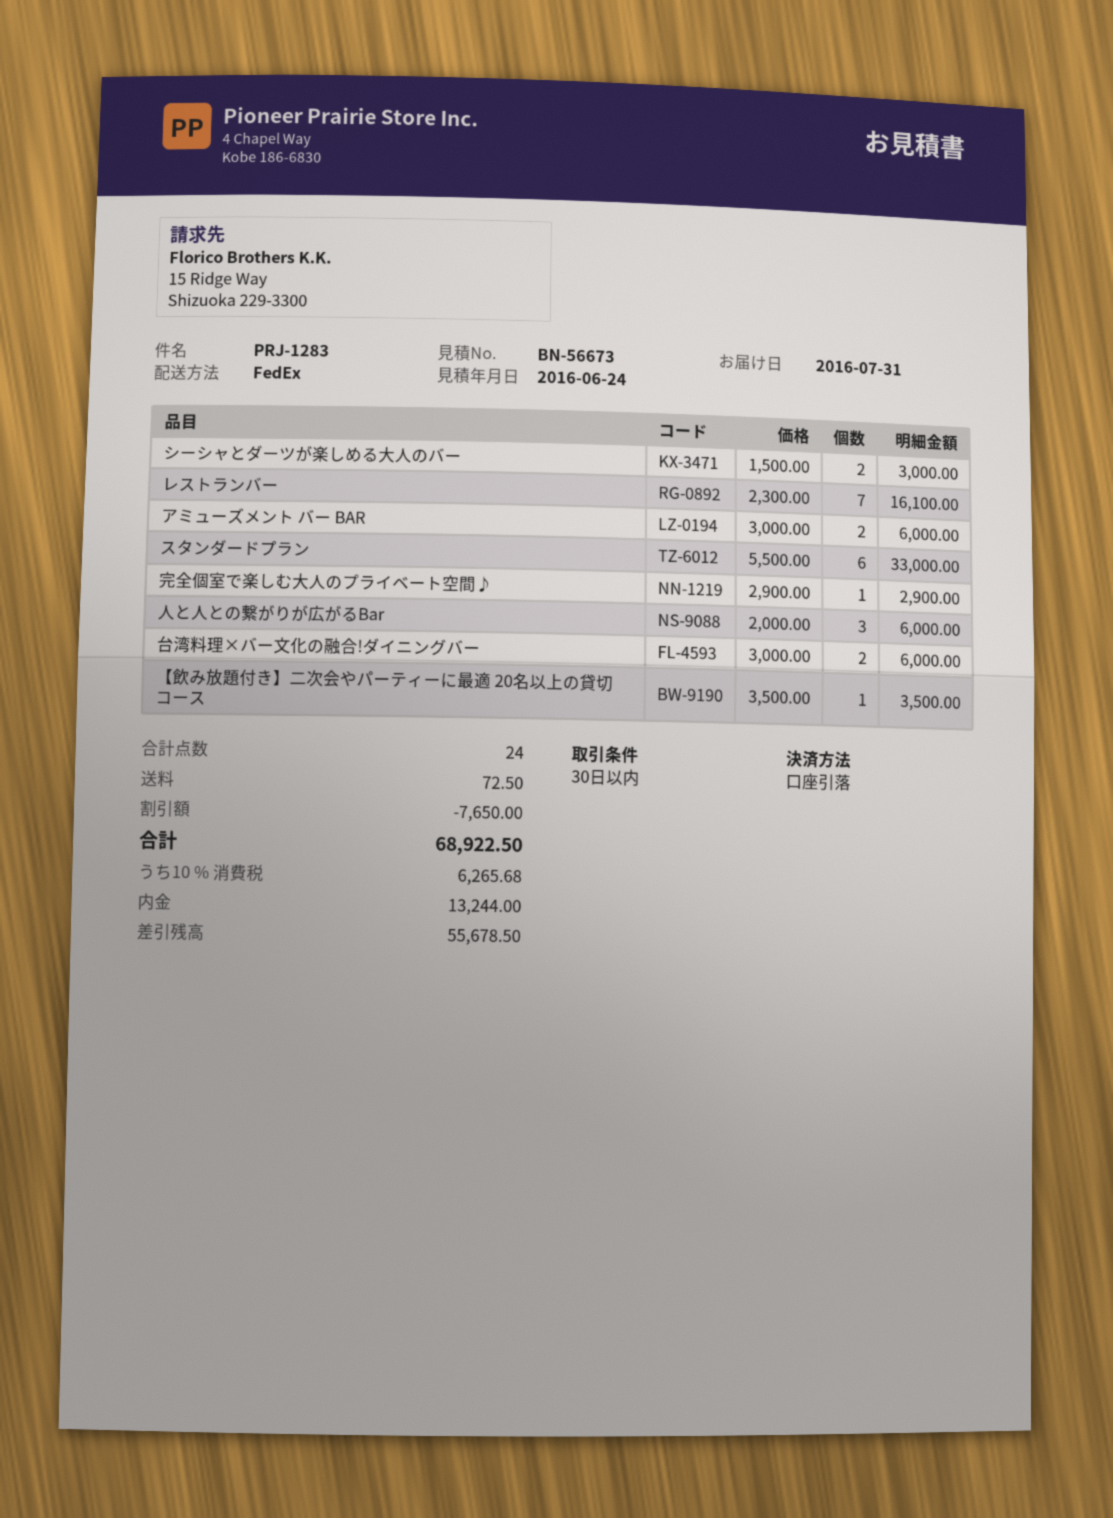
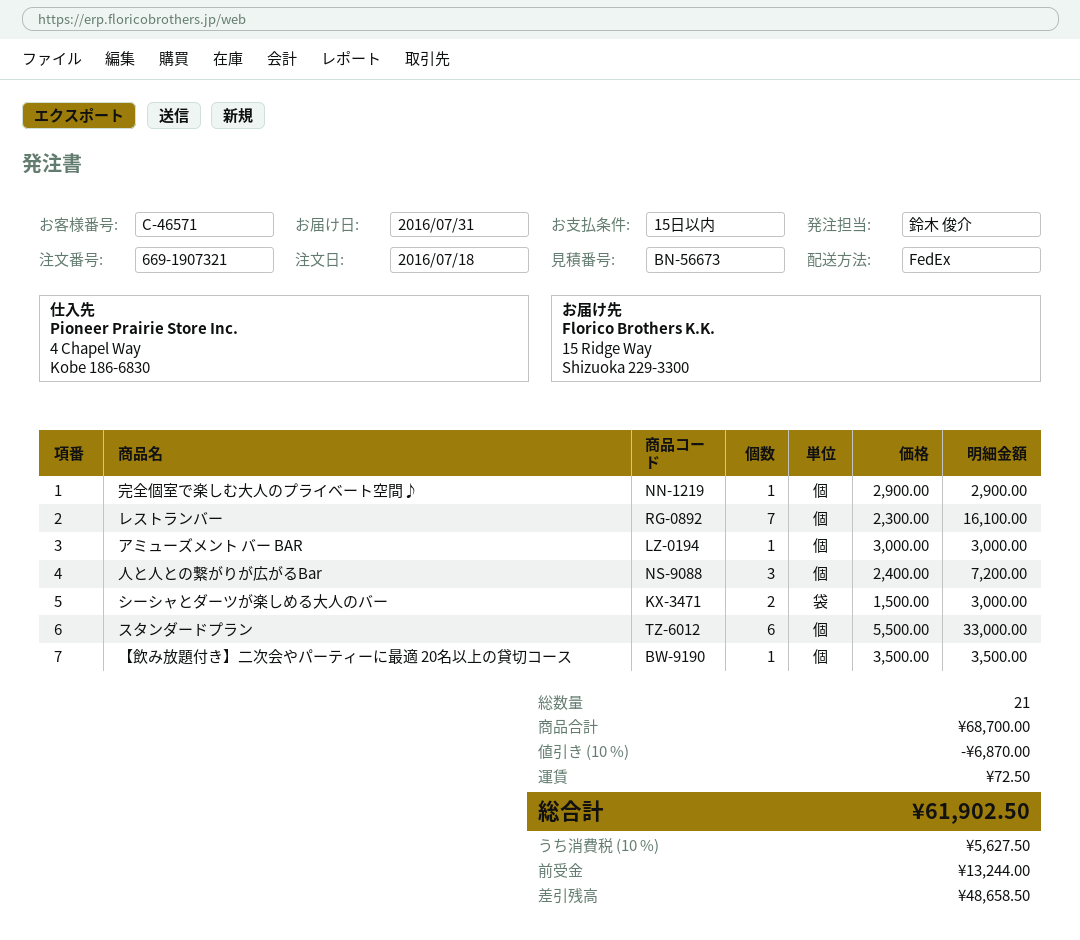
payment terms: 30 days -> 15 days
アミューズメント バー BAR: 2 x 3000.00 = 6000.00 -> 1 x 3000.00 = 3000.00
人と人との繋がりが広がるBar: 3 x 2000.00 = 6000.00 -> 3 x 2400.00 = 7200.00
台湾料理×バー文化の融合!ダイニングバー: 2 x 3000.00 = 6000.00 -> none
total quantity: 24 -> 21
discount: 7650.00 -> 6870.00
tax: 10% = 6265.68 -> 10% = 5627.50
total: 68922.50 -> 61902.50
balance: 55678.50 -> 48658.50

